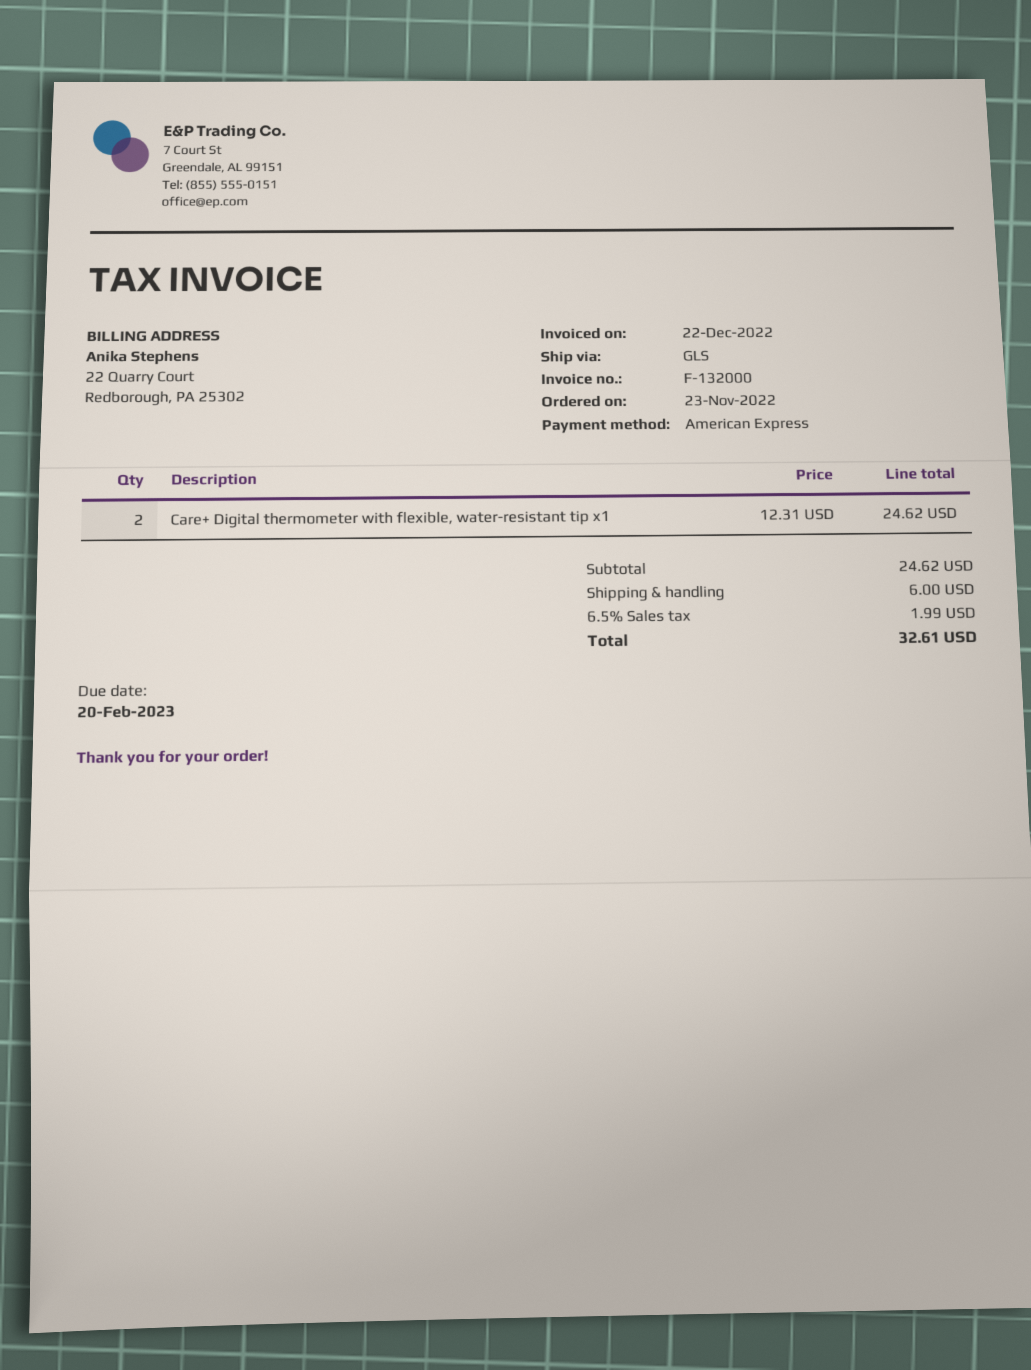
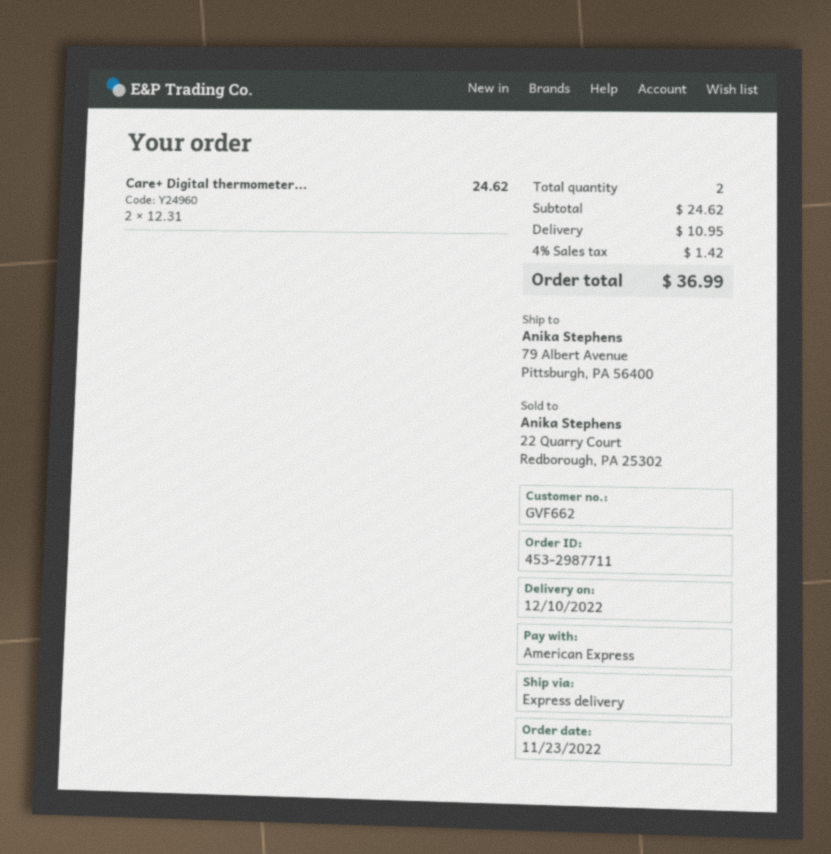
shipping method: GLS -> express
shipping: 6.00 -> 10.95
tax: 6.5% = 1.99 -> 4% = 1.42
total: 32.61 -> 36.99

